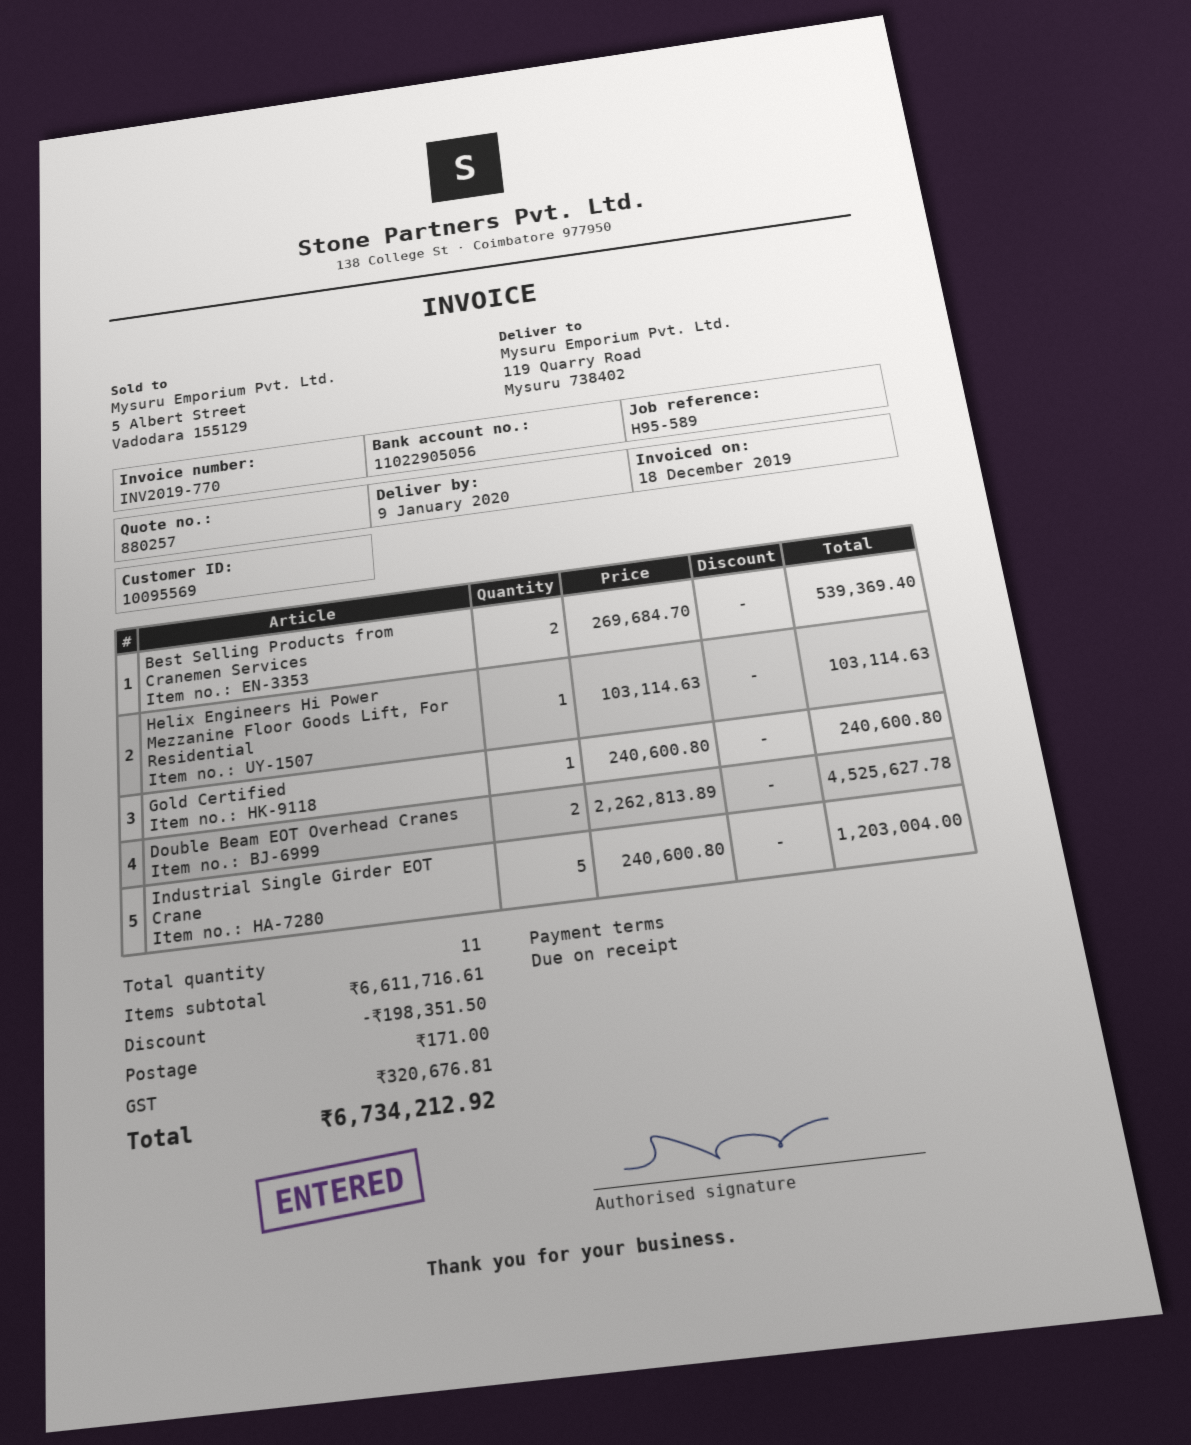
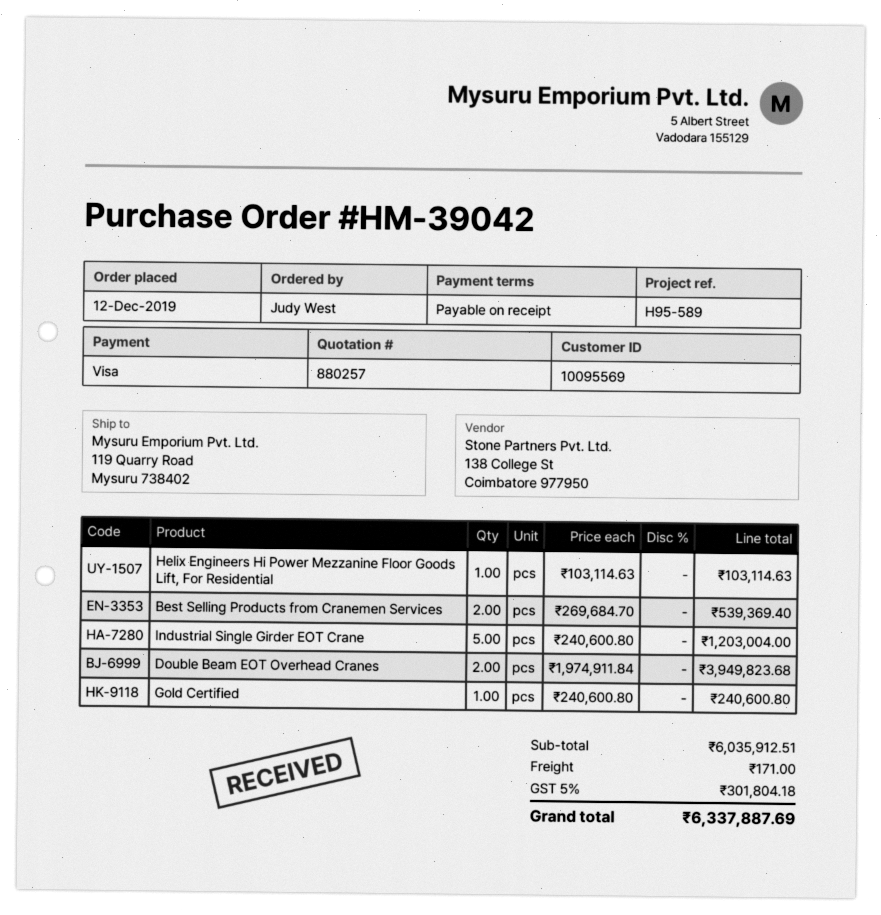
Double Beam EOT Overhead Cranes: 2 x 2262813.89 = 4525627.78 -> 2 x 1974911.84 = 3949823.68
subtotal: 6611716.61 -> 6035912.51
discount: 198351.50 -> none
tax: 320676.81 -> 301804.18
total: 6734212.92 -> 6337887.69

